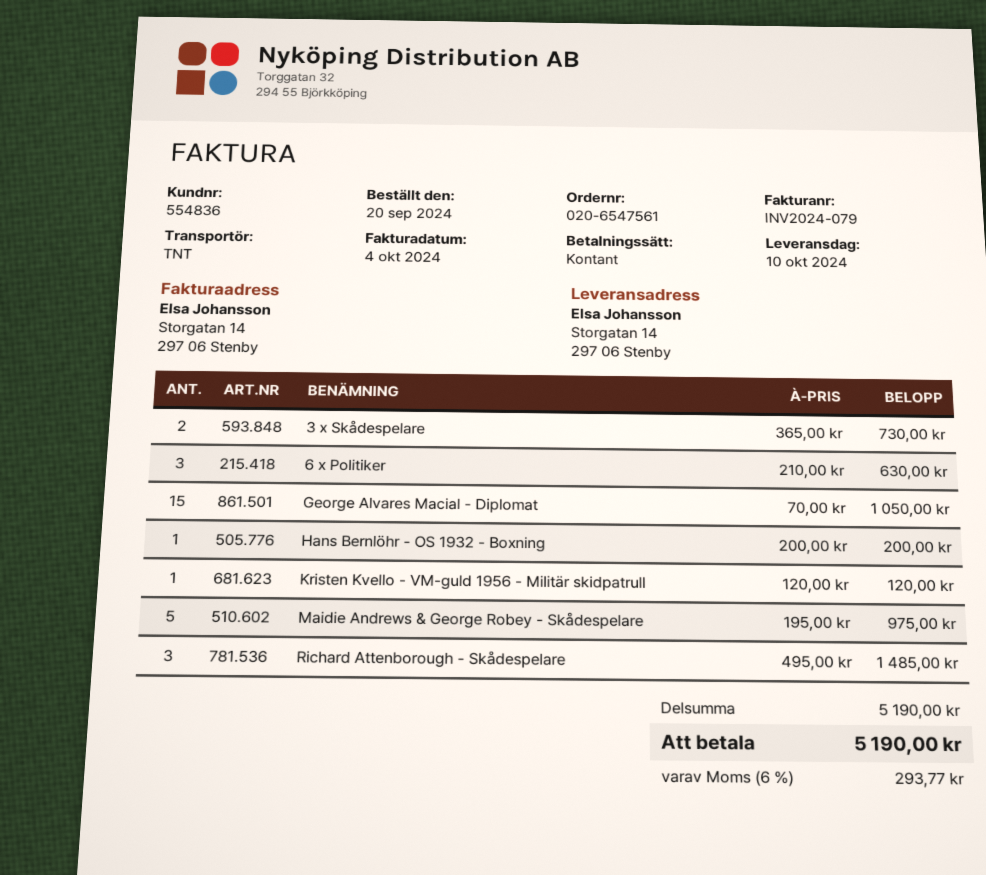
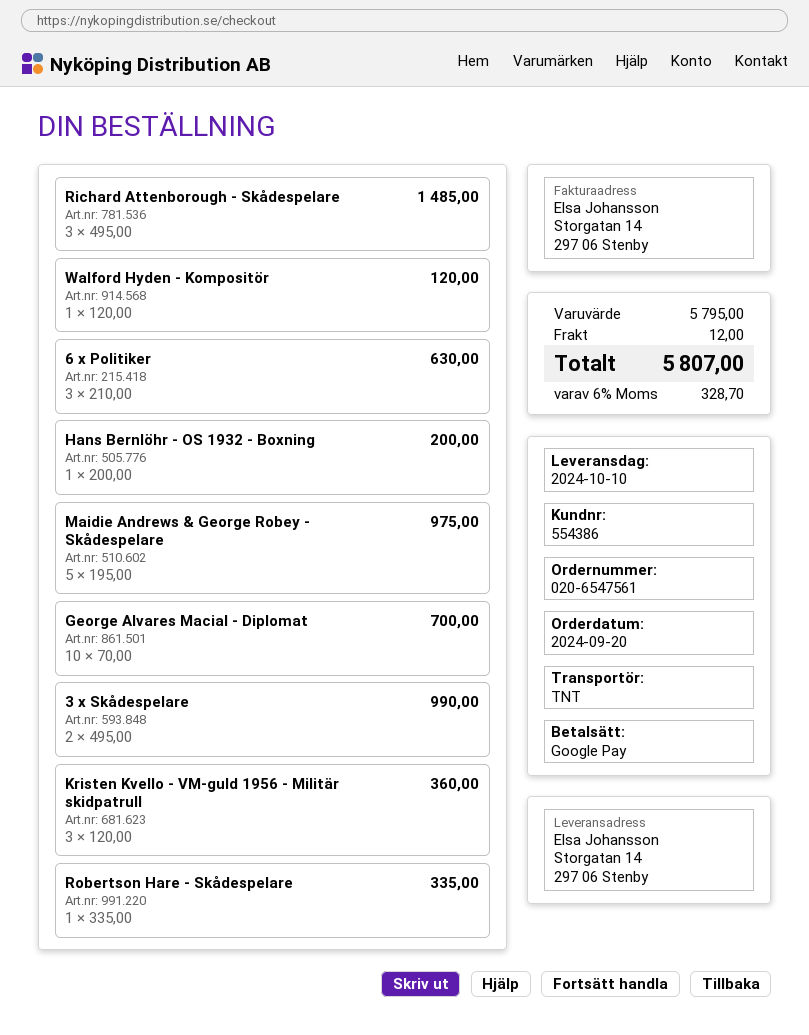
customer number: 554836 -> 554386
payment method: cash -> Google Pay
3 x Skådespelare: 2 x 365.00 = 730.00 -> 2 x 495.00 = 990.00
George Alvares Macial - Diplomat: 15 x 70.00 = 1050.00 -> 10 x 70.00 = 700.00
Kristen Kvello - VM-guld 1956 - Militär skidpatrull: 1 x 120.00 = 120.00 -> 3 x 120.00 = 360.00
Walford Hyden - Kompositör: none -> 1 x 120.00 = 120.00
Robertson Hare - Skådespelare: none -> 1 x 335.00 = 335.00
subtotal: 5190.00 -> 5795.00
shipping: none -> 12.00
tax: 6% = 293.77 -> 6% = 328.70
total: 5190.00 -> 5807.00

